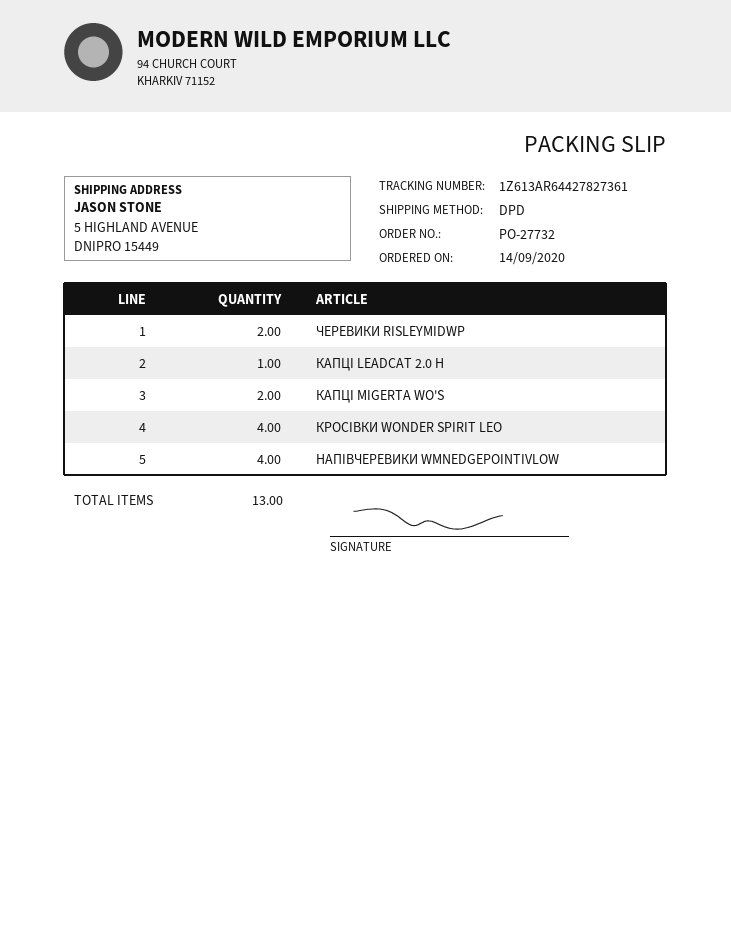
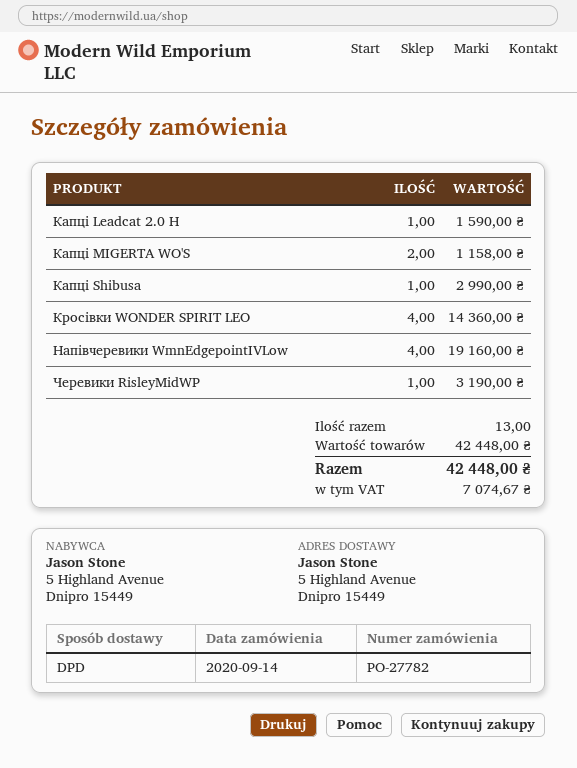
order number: PO-27732 -> PO-27782
ЧЕРЕВИКИ RISLEYMIDWP: 2 -> 1
Капці Shibusa: none -> 1

